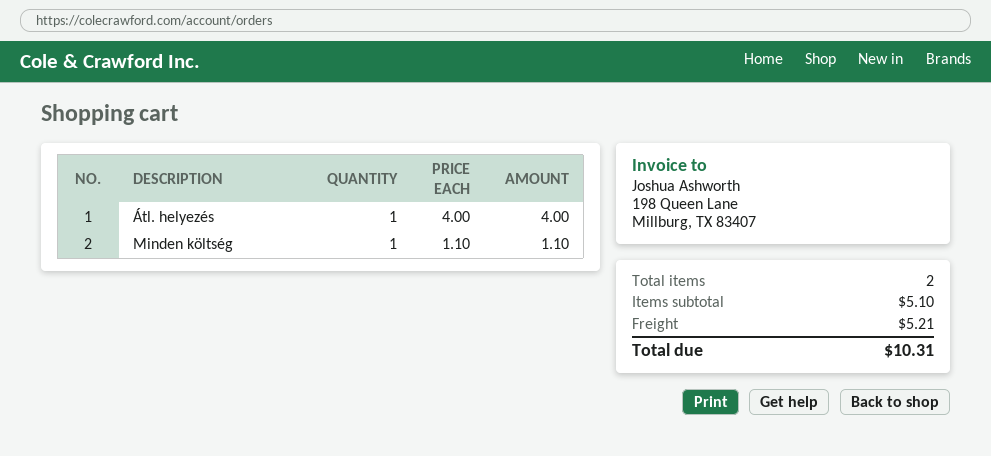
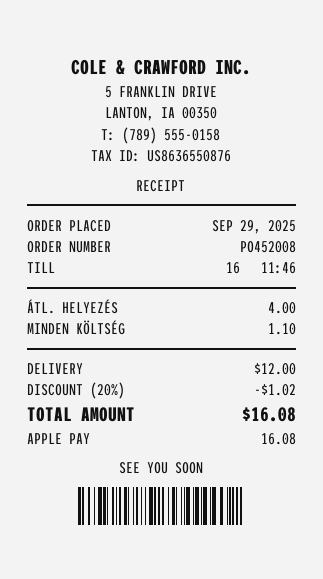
discount: none -> 20% = 1.02
shipping: 5.21 -> 12.00
total: 10.31 -> 16.08

